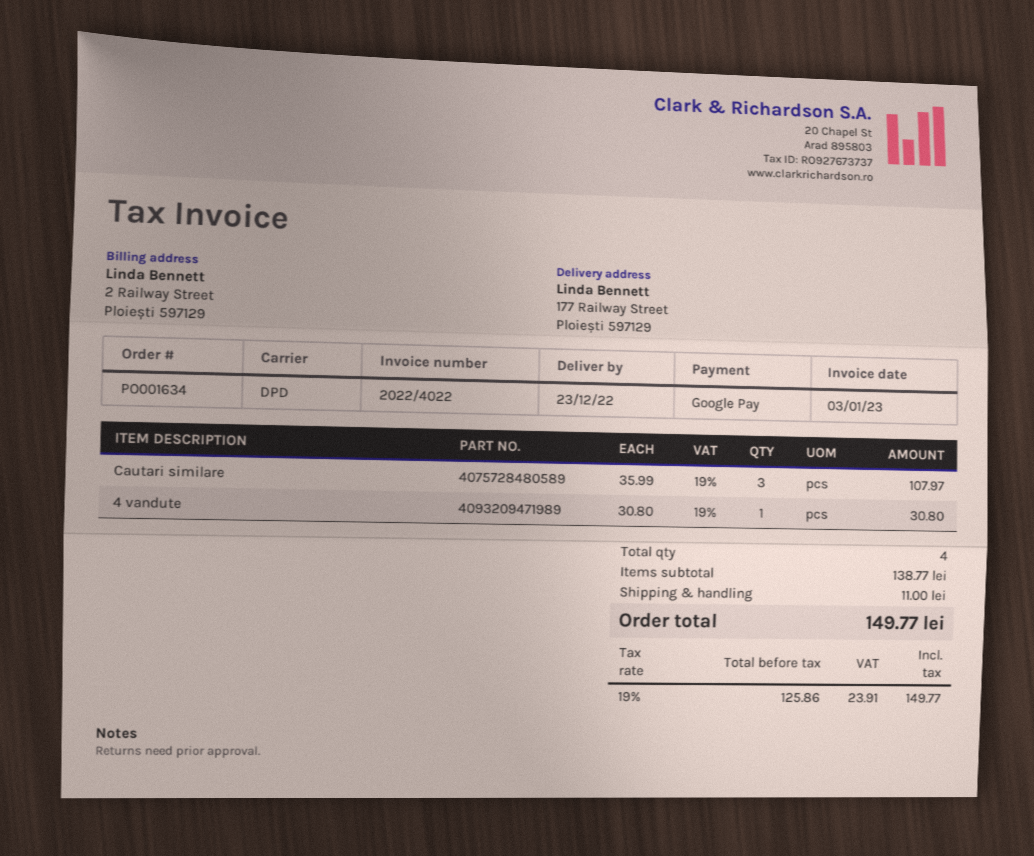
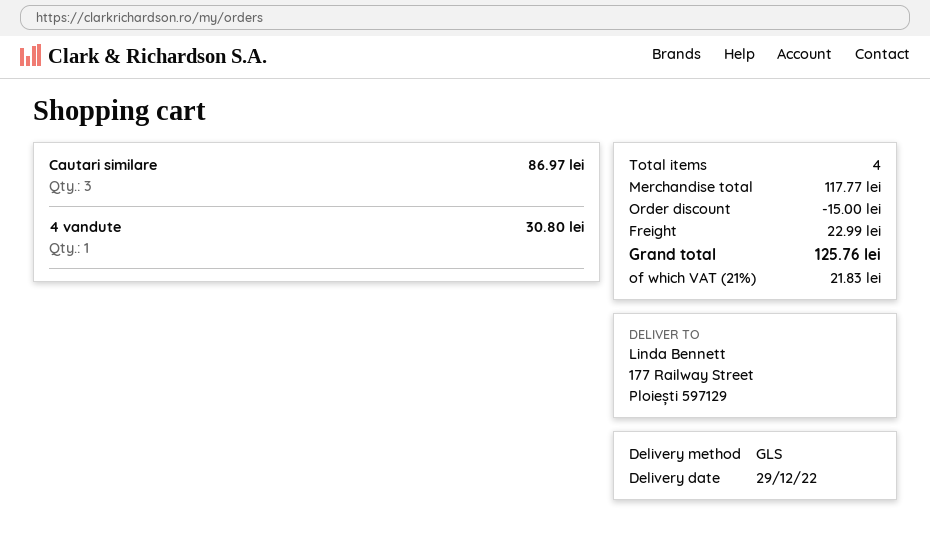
delivery date: 2022-12-23 -> 2022-12-29
shipping method: DPD -> GLS
Cautari similare: 3 for 107.97 -> 3 for 86.97
subtotal: 138.77 -> 117.77
discount: none -> 15.00
shipping: 11.00 -> 22.99
tax: 19% = 23.91 -> 21% = 21.83
total: 149.77 -> 125.76

